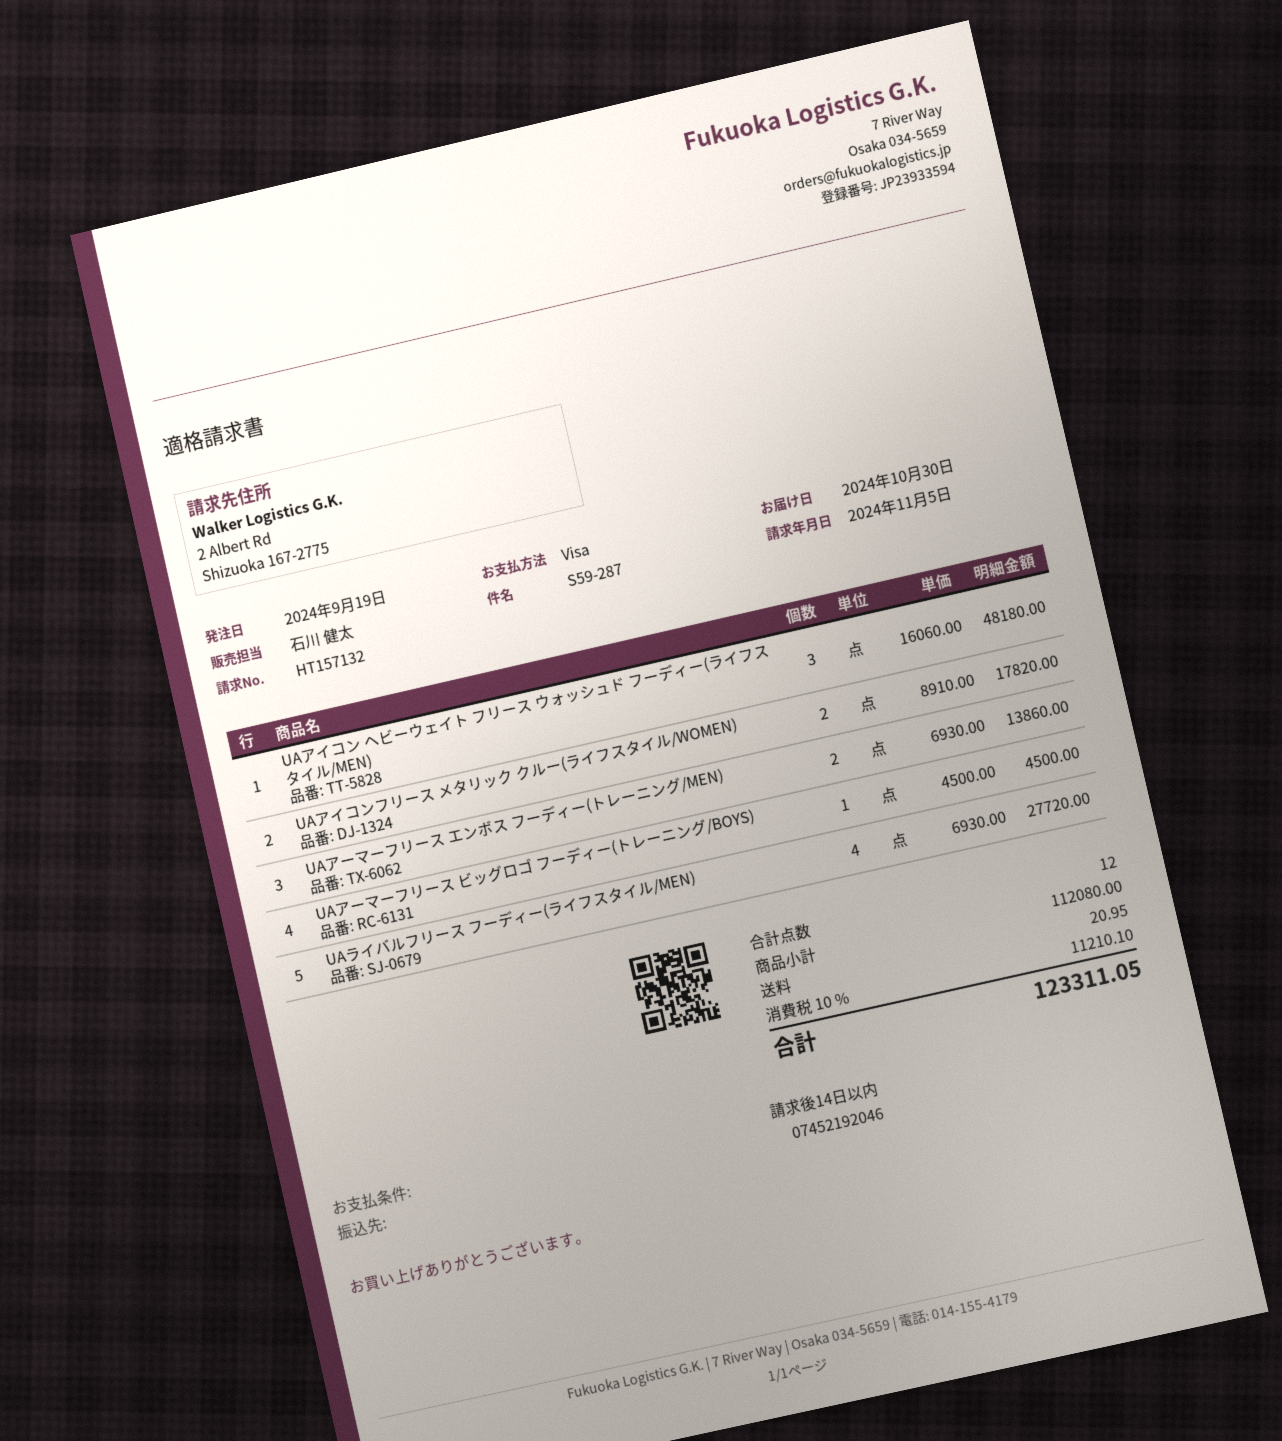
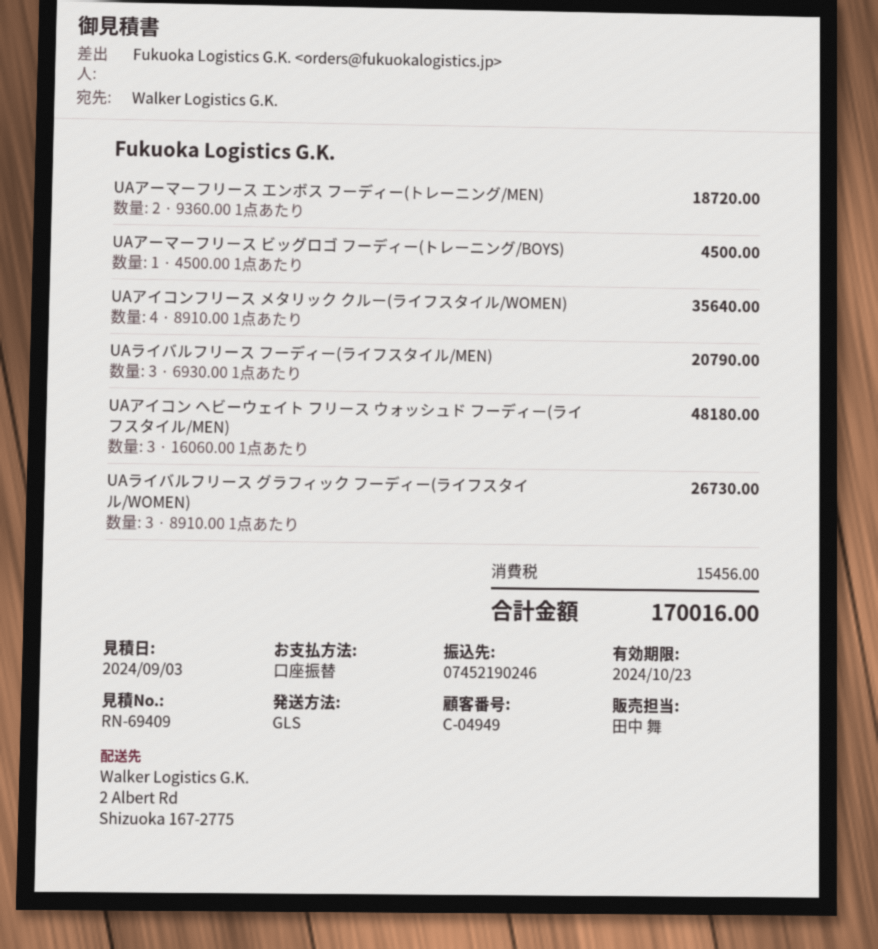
sales rep: 石川 健太 -> 田中 舞
payment method: Visa -> direct debit
bank account: 07452192046 -> 07452190246
UAアイコンフリース メタリック クルー(ライフスタイル/WOMEN): 2 x 8910.00 = 17820.00 -> 4 x 8910.00 = 35640.00
UAアーマーフリース エンボス フーディー(トレーニング/MEN): 2 x 6930.00 = 13860.00 -> 2 x 9360.00 = 18720.00
UAライバルフリース フーディー(ライフスタイル/MEN): 4 x 6930.00 = 27720.00 -> 3 x 6930.00 = 20790.00
UAライバルフリース グラフィック フーディー(ライフスタイル/WOMEN): none -> 3 x 8910.00 = 26730.00
shipping: 20.95 -> none
tax: 11210.10 -> 15456.00
total: 123311.05 -> 170016.00

